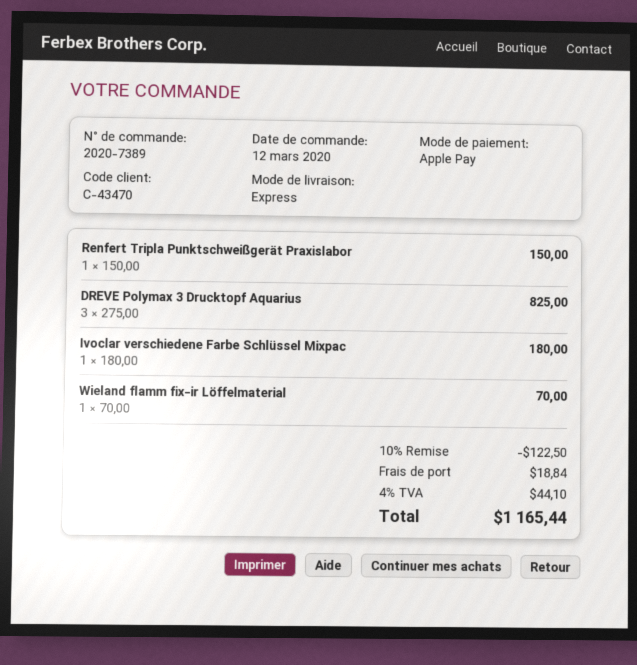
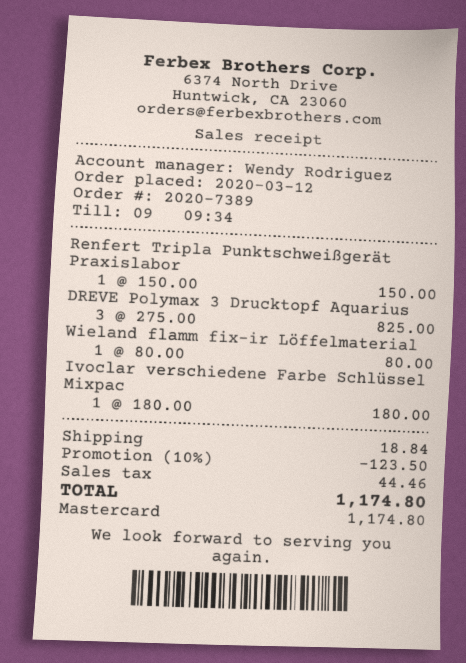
payment method: Apple Pay -> Mastercard
Wieland flamm fix-ir Löffelmaterial: 1 x 70.00 = 70.00 -> 1 x 80.00 = 80.00
discount: 10% = 122.50 -> 10% = 123.50
tax: 44.10 -> 44.46
total: 1165.44 -> 1174.80

